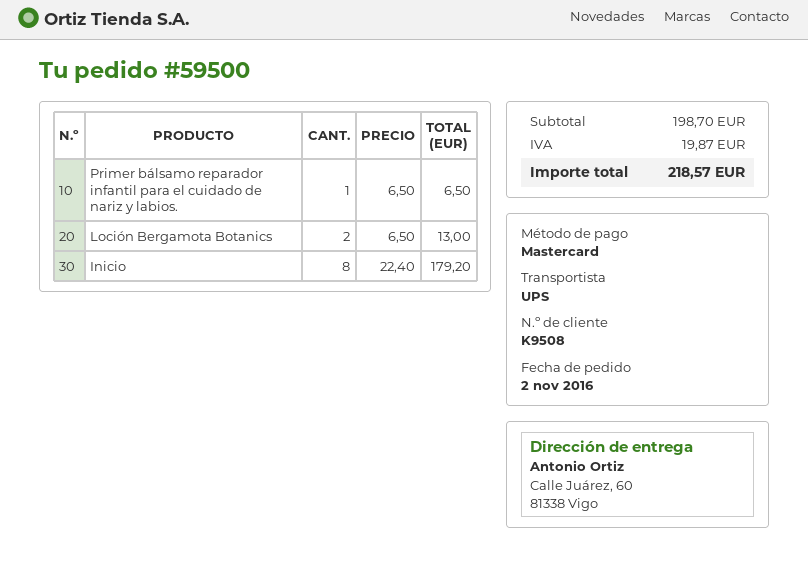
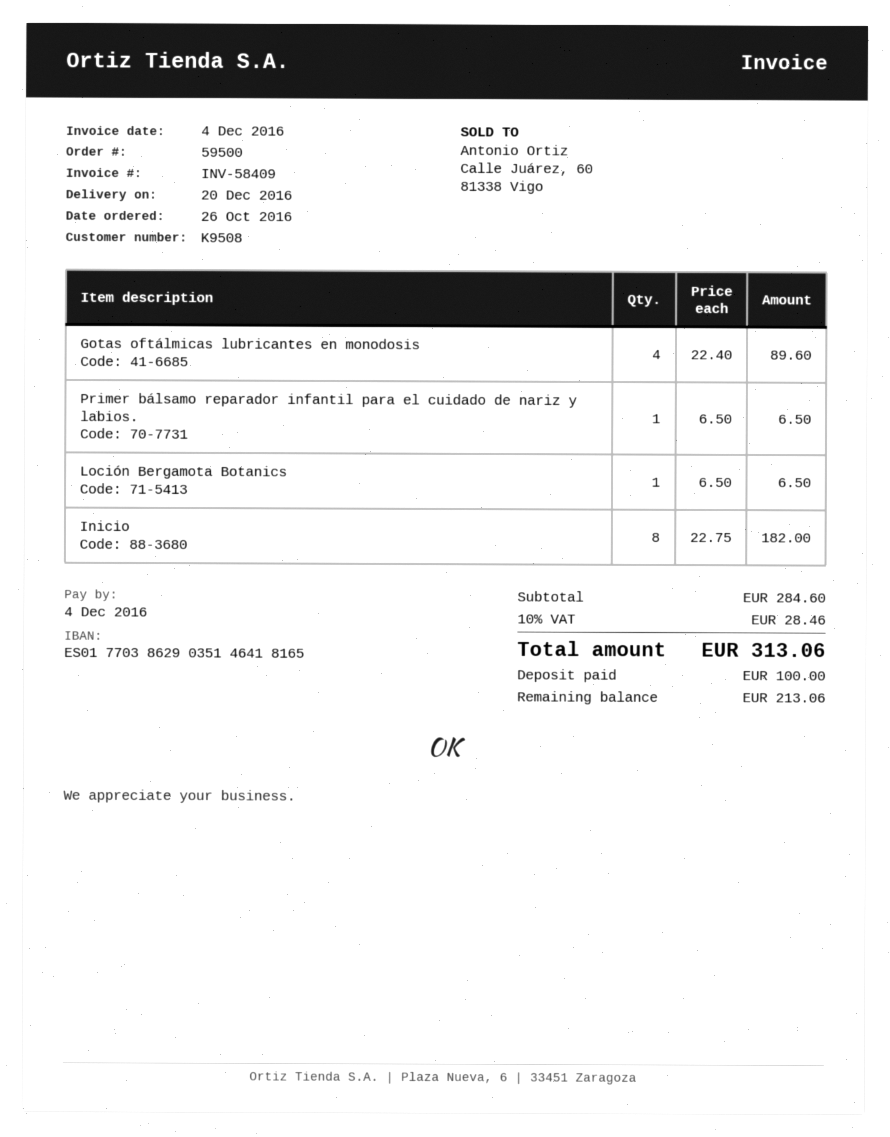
order date: 2016-11-02 -> 2016-10-26
Loción Bergamota Botanics: 2 x 6.50 = 13.00 -> 1 x 6.50 = 6.50
Inicio: 8 x 22.40 = 179.20 -> 8 x 22.75 = 182.00
Gotas oftálmicas lubricantes en monodosis: none -> 4 x 22.40 = 89.60
subtotal: 198.70 -> 284.60
tax: 19.87 -> 28.46
total: 218.57 -> 313.06

